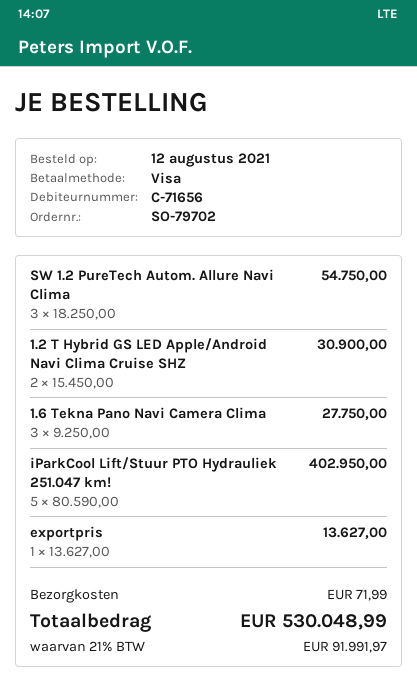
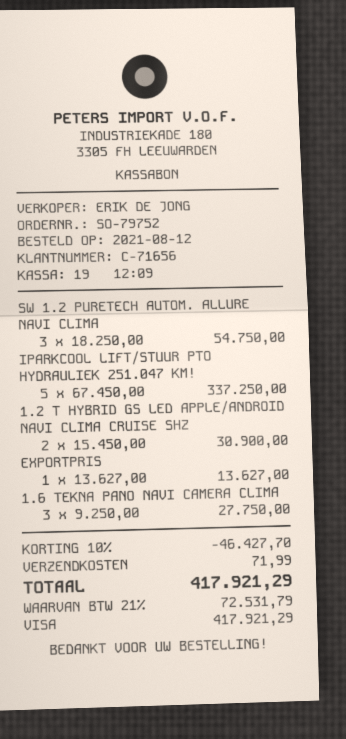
order number: SO-79702 -> SO-79752
iParkCool Lift/Stuur PTO Hydrauliek 251.047 km!: 5 x 80590.00 = 402950.00 -> 5 x 67450.00 = 337250.00
discount: none -> 10% = 46427.70
tax: 21% = 91991.97 -> 21% = 72531.79
total: 530048.99 -> 417921.29

